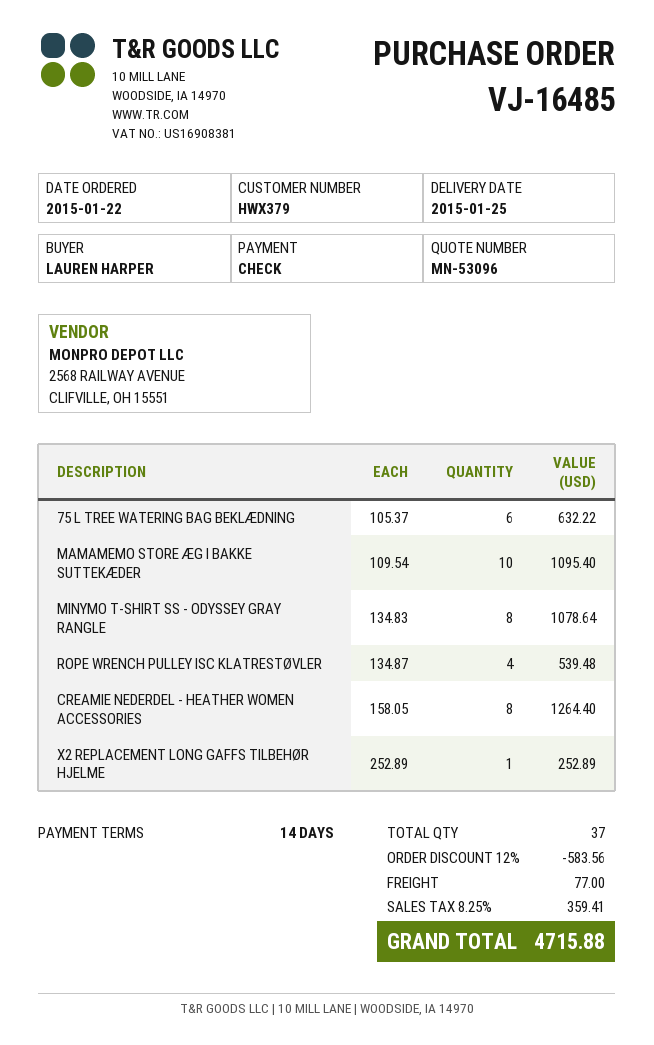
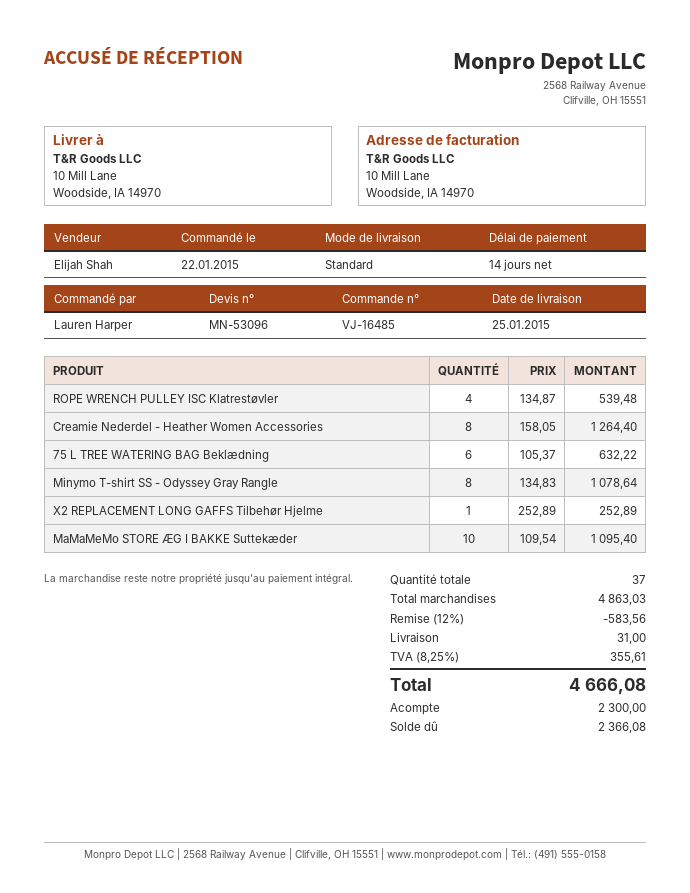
shipping: 77.00 -> 31.00
tax: 8.25% = 359.41 -> 8.25% = 355.61
total: 4715.88 -> 4666.08

